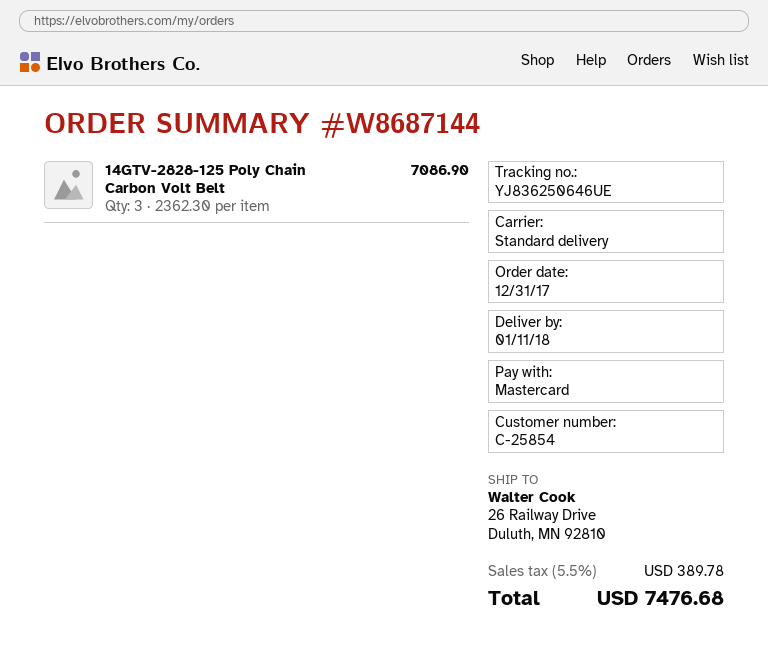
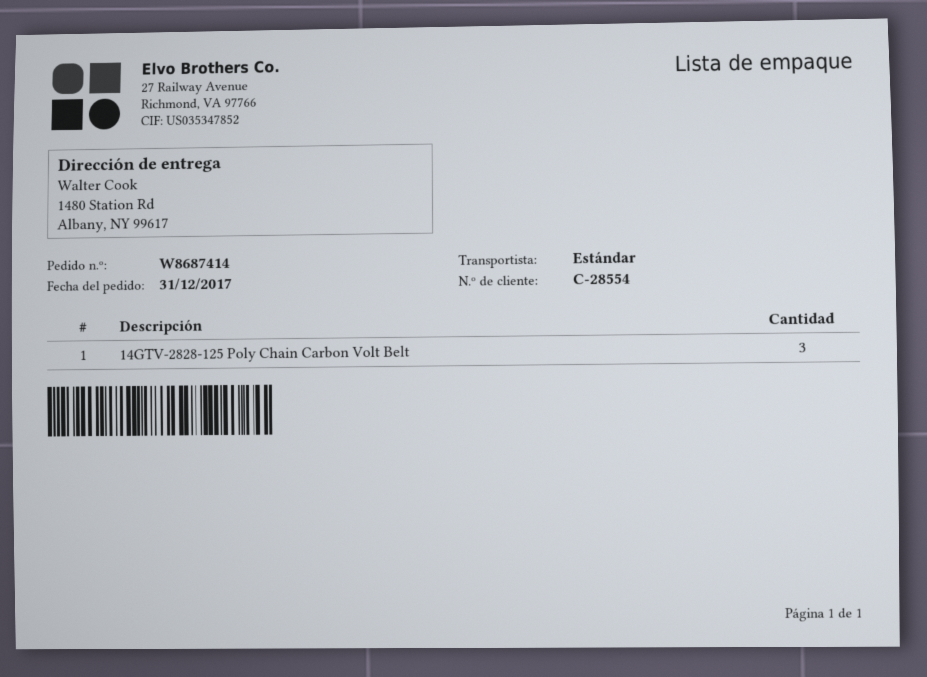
order number: W8687144 -> W8687414
customer number: C-25854 -> C-28554
ship to: 26 Railway Drive, Duluth, MN 92810 -> 1480 Station Rd, Albany, NY 99617

